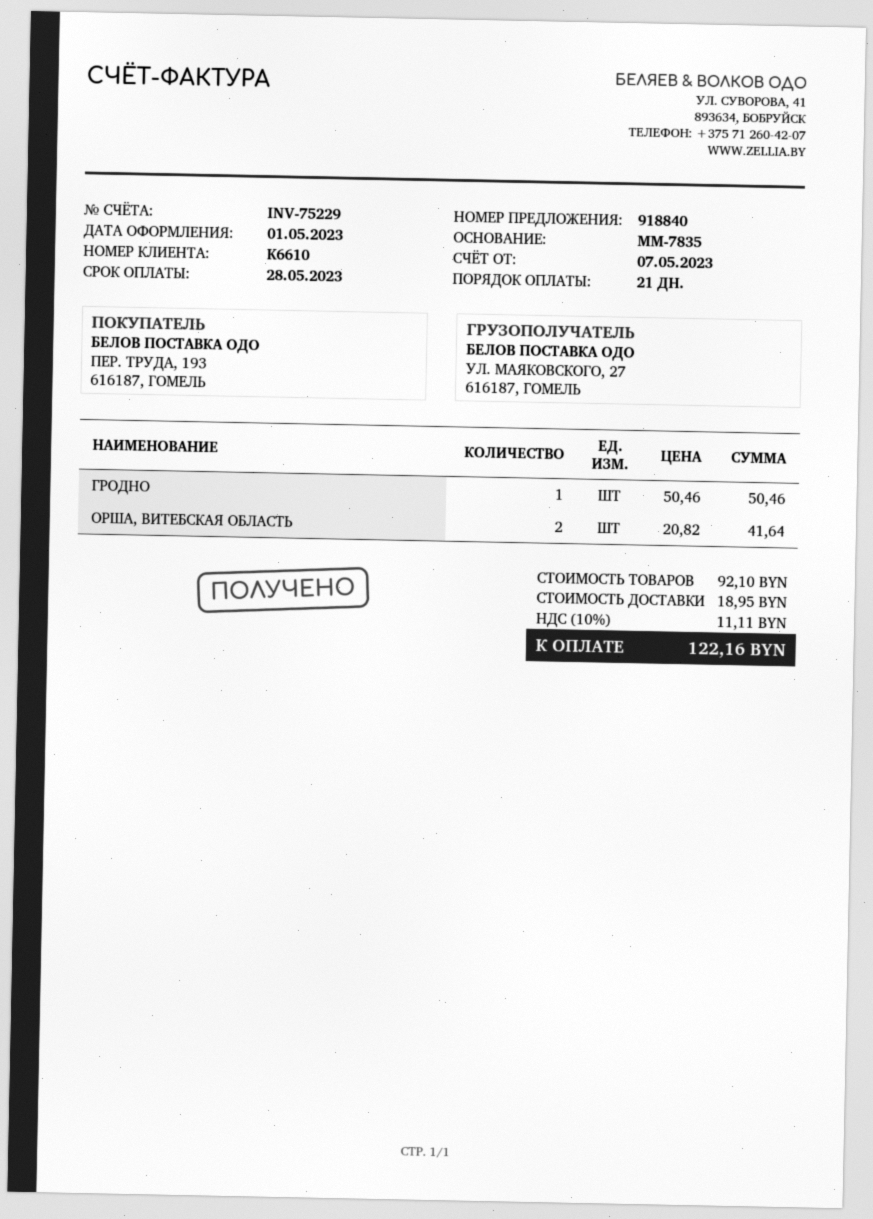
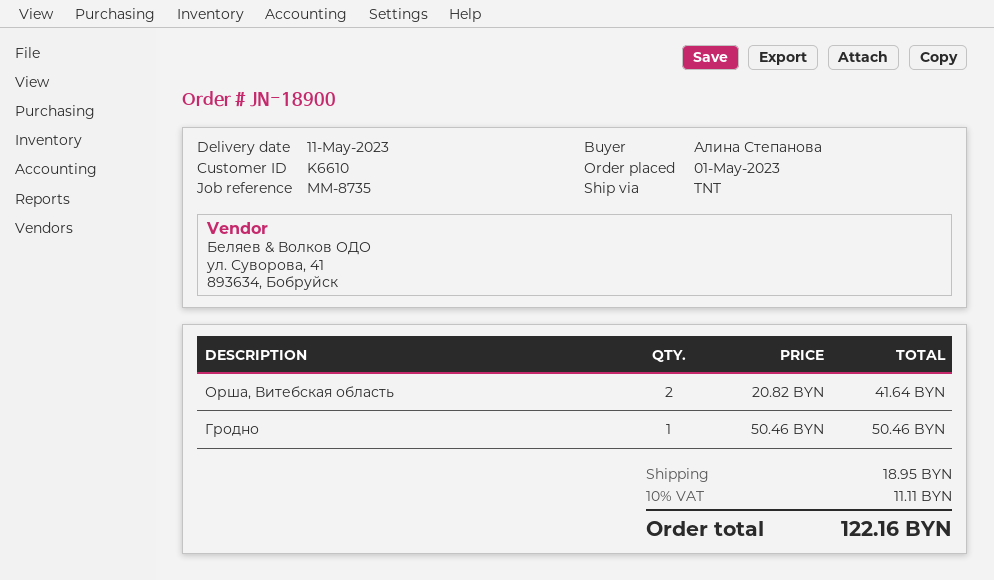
reference: MM-7835 -> MM-8735

